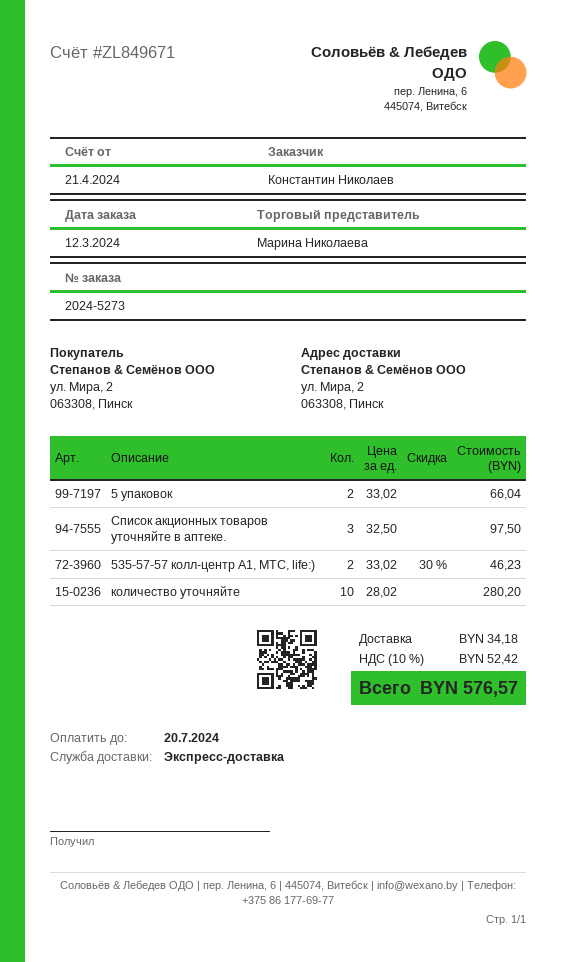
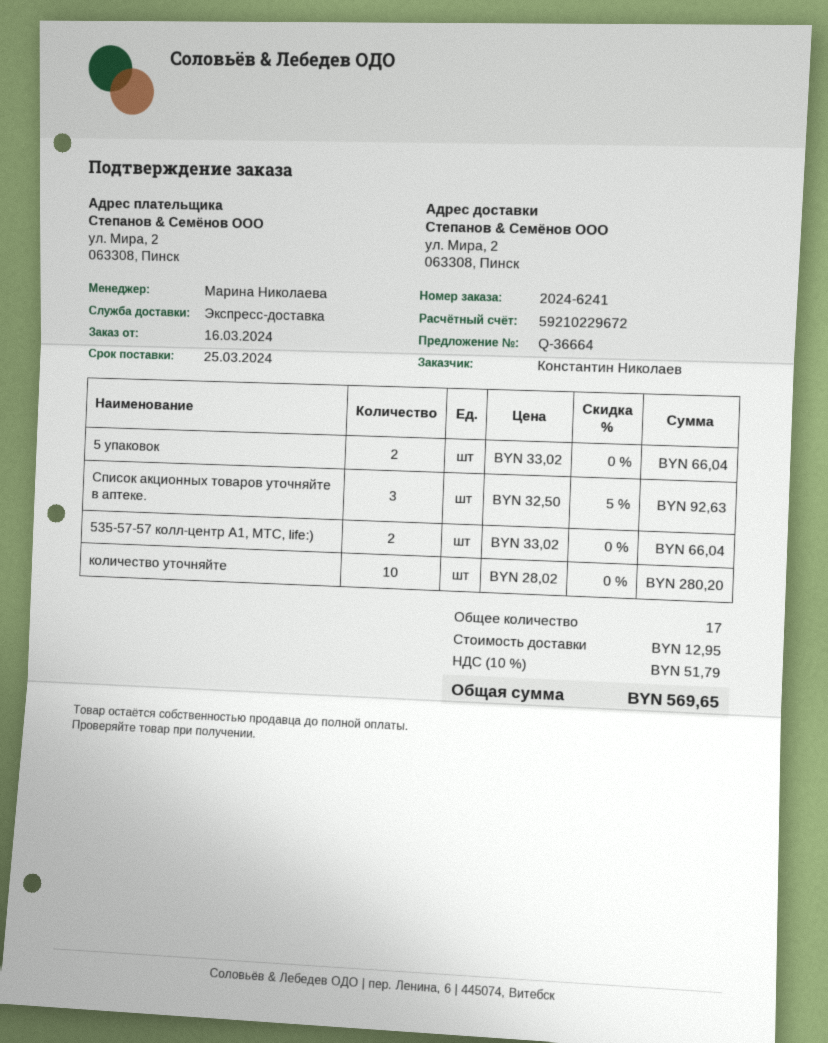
order number: 2024-5273 -> 2024-6241
order date: 2024-03-12 -> 2024-03-16
Список акционных товаров уточняйте в аптеке.: 3 x 32.50 = 97.50 -> 3 x 32.50 - 5% = 92.63
535-57-57 колл-центр А1, МТС, life:): 2 x 33.02 - 30% = 46.23 -> 2 x 33.02 = 66.04
shipping: 34.18 -> 12.95
tax: 10% = 52.42 -> 10% = 51.79
total: 576.57 -> 569.65

